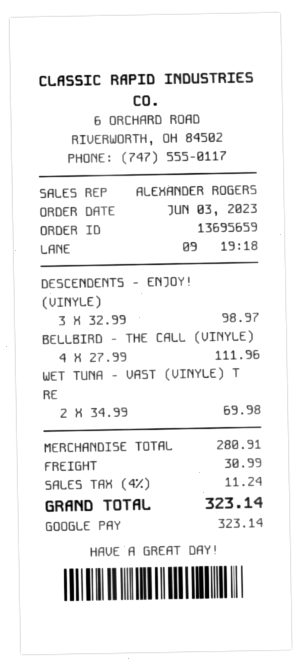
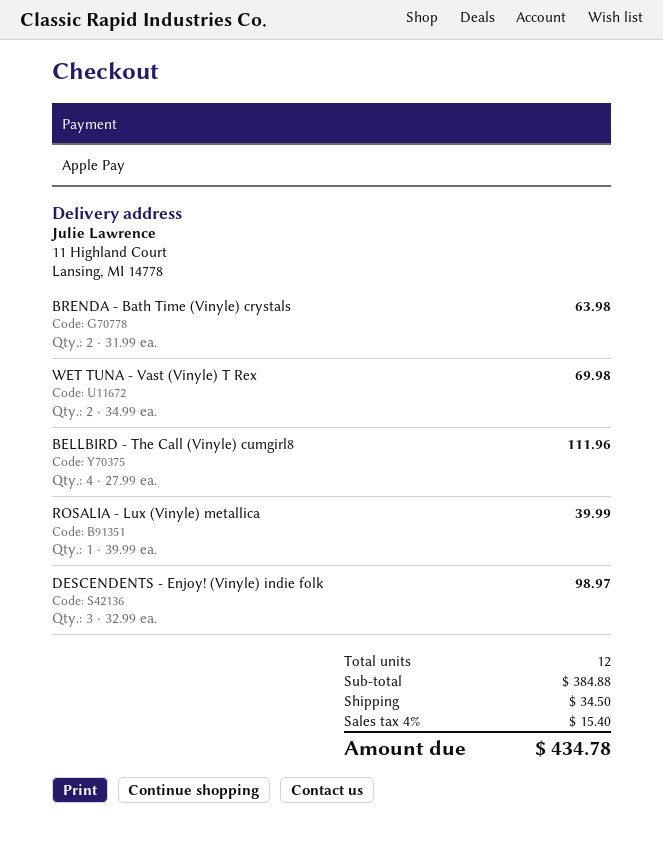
payment method: Google Pay -> Apple Pay
BRENDA - Bath Time (Vinyle) crystals: none -> 2 x 31.99 = 63.98
ROSALIA - Lux (Vinyle) metallica: none -> 1 x 39.99 = 39.99
subtotal: 280.91 -> 384.88
shipping: 30.99 -> 34.50
tax: 4% = 11.24 -> 4% = 15.40
total: 323.14 -> 434.78

